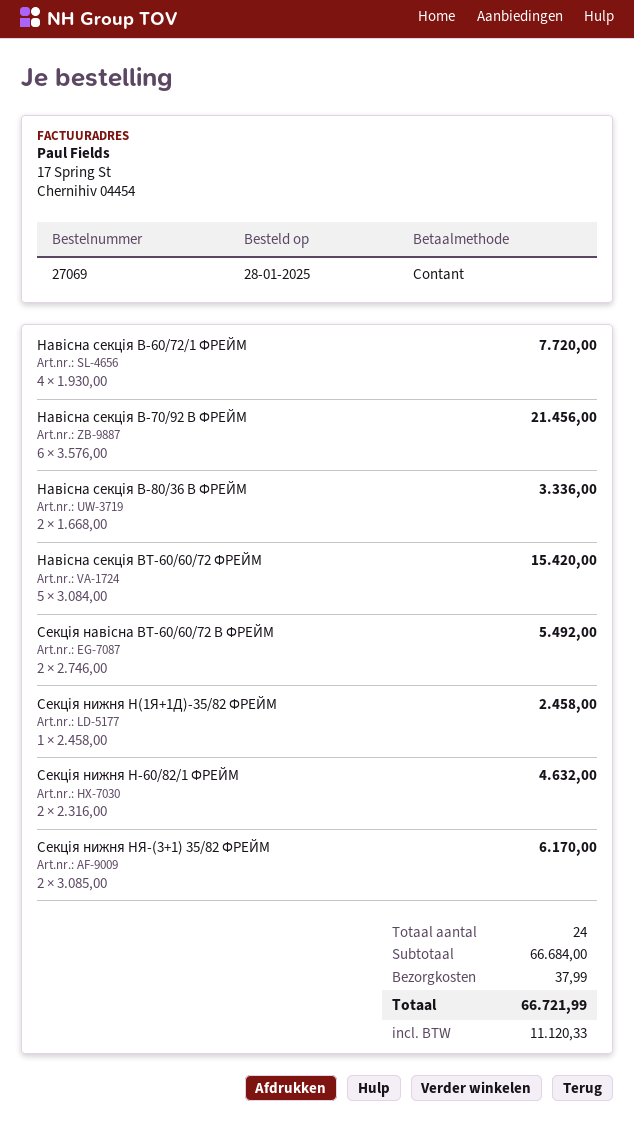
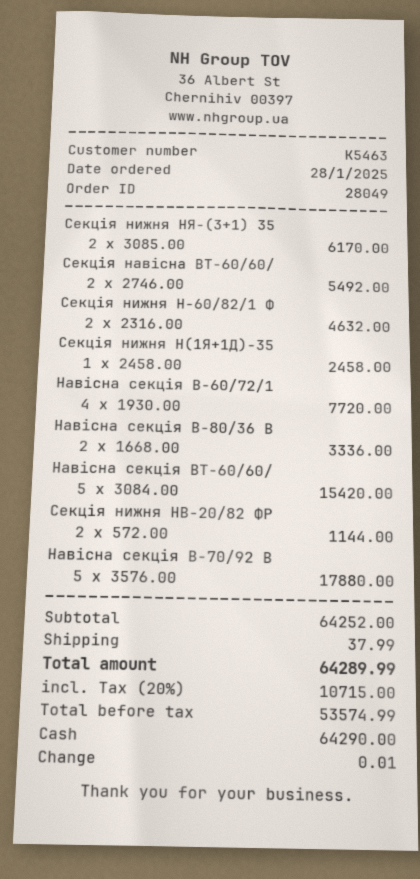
order number: 27069 -> 28049
Навісна секція В-70/92 В ФРЕЙМ: 6 x 3576.00 = 21456.00 -> 5 x 3576.00 = 17880.00
Секція нижня НВ-20/82 ФР: none -> 2 x 572.00 = 1144.00
subtotal: 66684.00 -> 64252.00
tax: 11120.33 -> 10715.00
total: 66721.99 -> 64289.99

